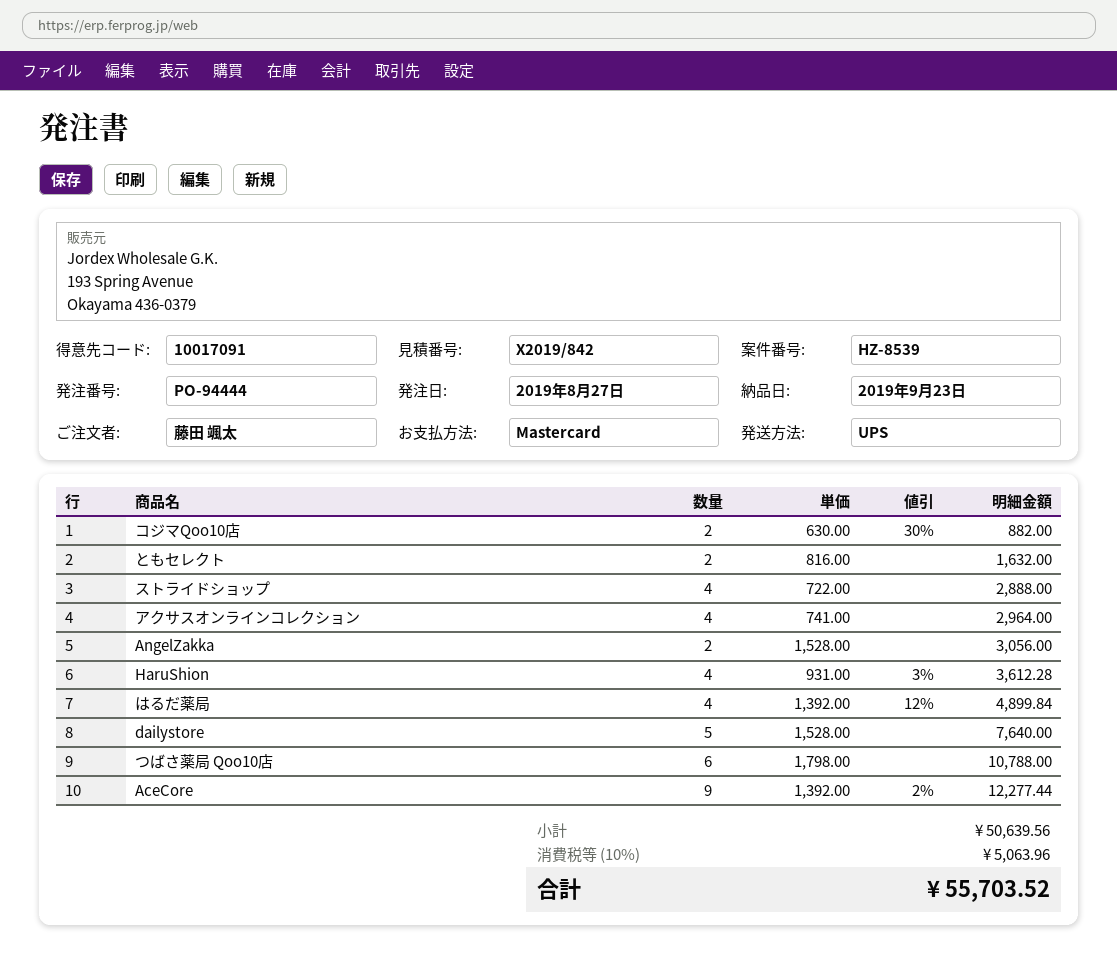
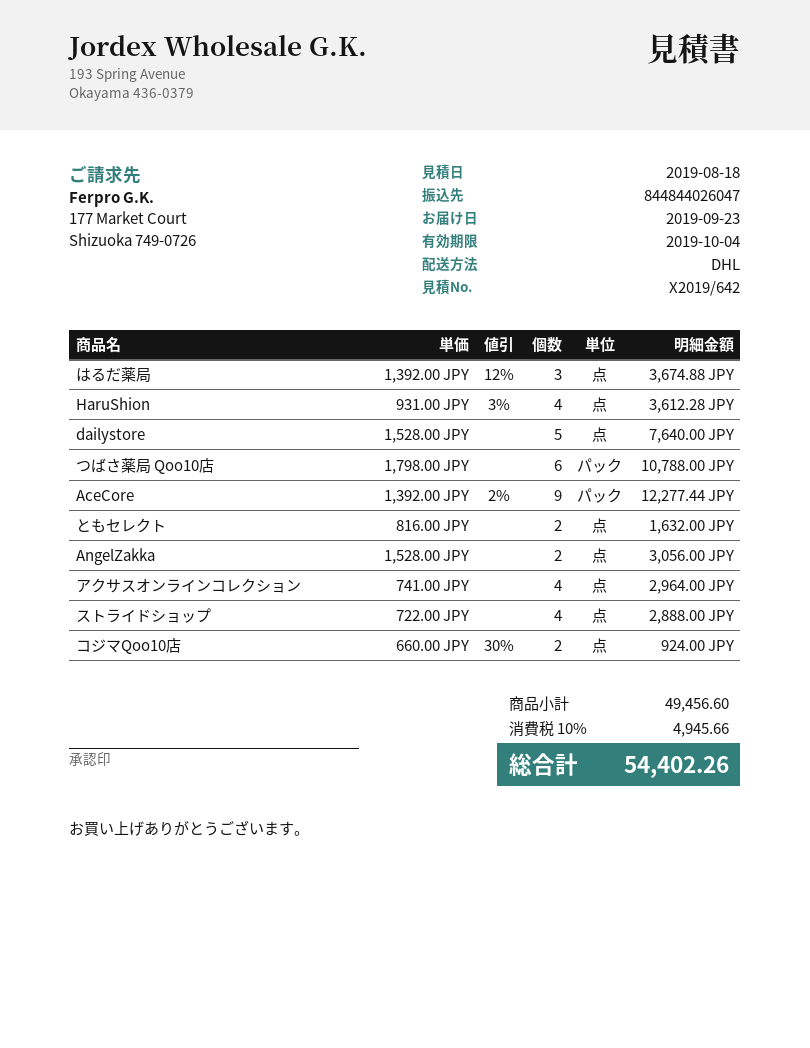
quote number: X2019/842 -> X2019/642
shipping method: UPS -> DHL
コジマQoo10店: 2 x 630.00 - 30% = 882.00 -> 2 x 660.00 - 30% = 924.00
はるだ薬局: 4 x 1392.00 - 12% = 4899.84 -> 3 x 1392.00 - 12% = 3674.88
subtotal: 50639.56 -> 49456.60
tax: 10% = 5063.96 -> 10% = 4945.66
total: 55703.52 -> 54402.26

